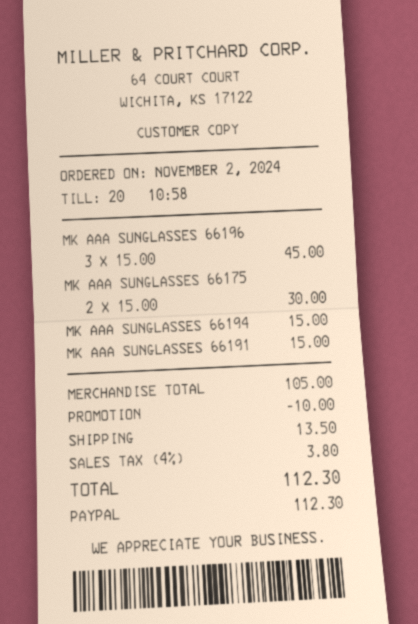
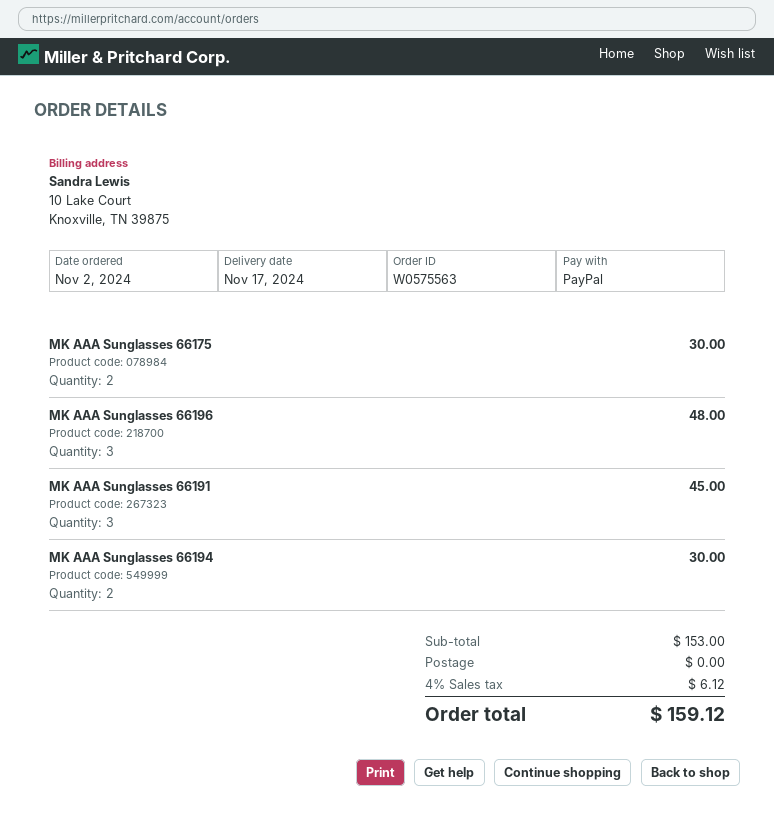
MK AAA SUNGLASSES 66196: 3 for 45.00 -> 3 for 48.00
MK AAA SUNGLASSES 66194: 1 for 15.00 -> 2 for 30.00
MK AAA SUNGLASSES 66191: 1 for 15.00 -> 3 for 45.00
subtotal: 105.00 -> 153.00
discount: 10.00 -> none
shipping: 13.50 -> 0.00
tax: 4% = 3.80 -> 4% = 6.12
total: 112.30 -> 159.12

